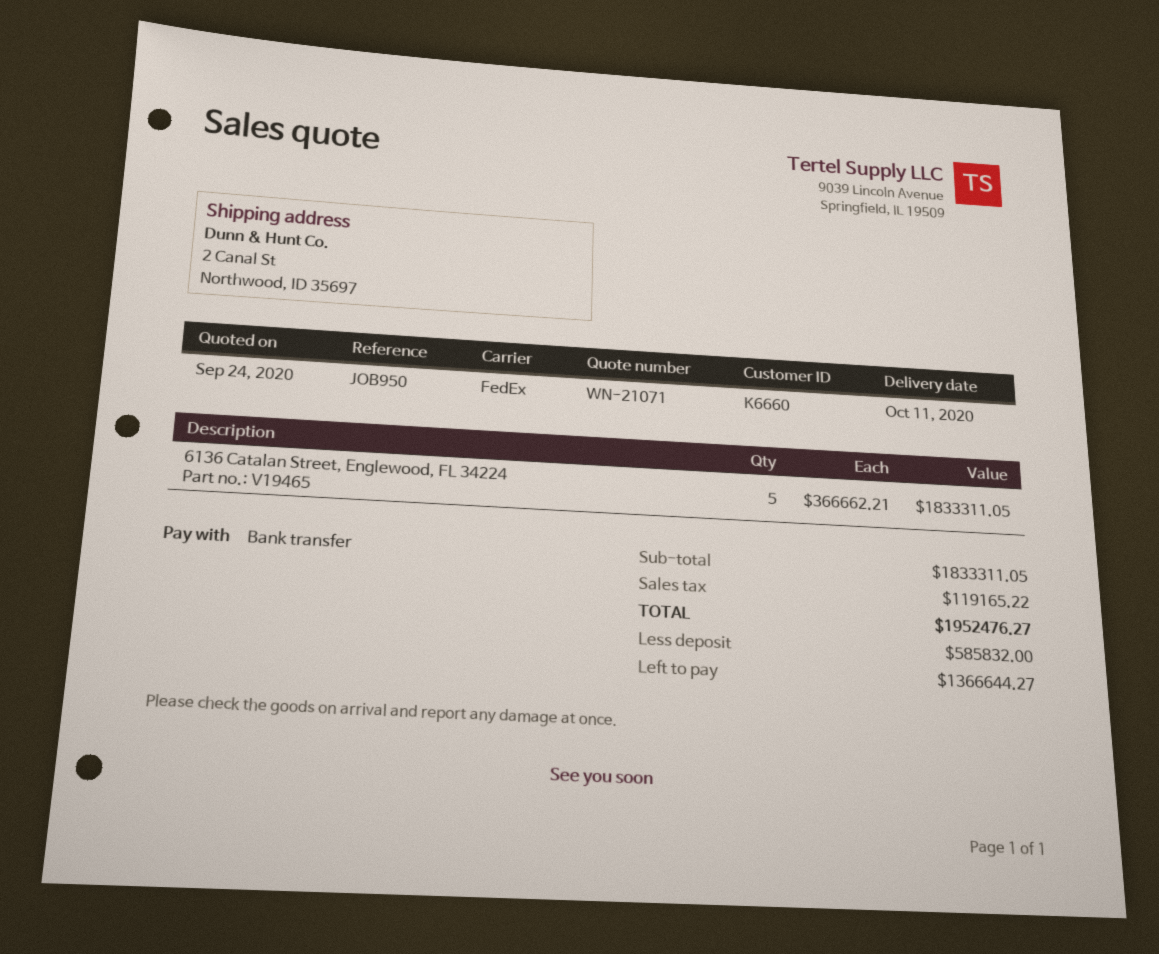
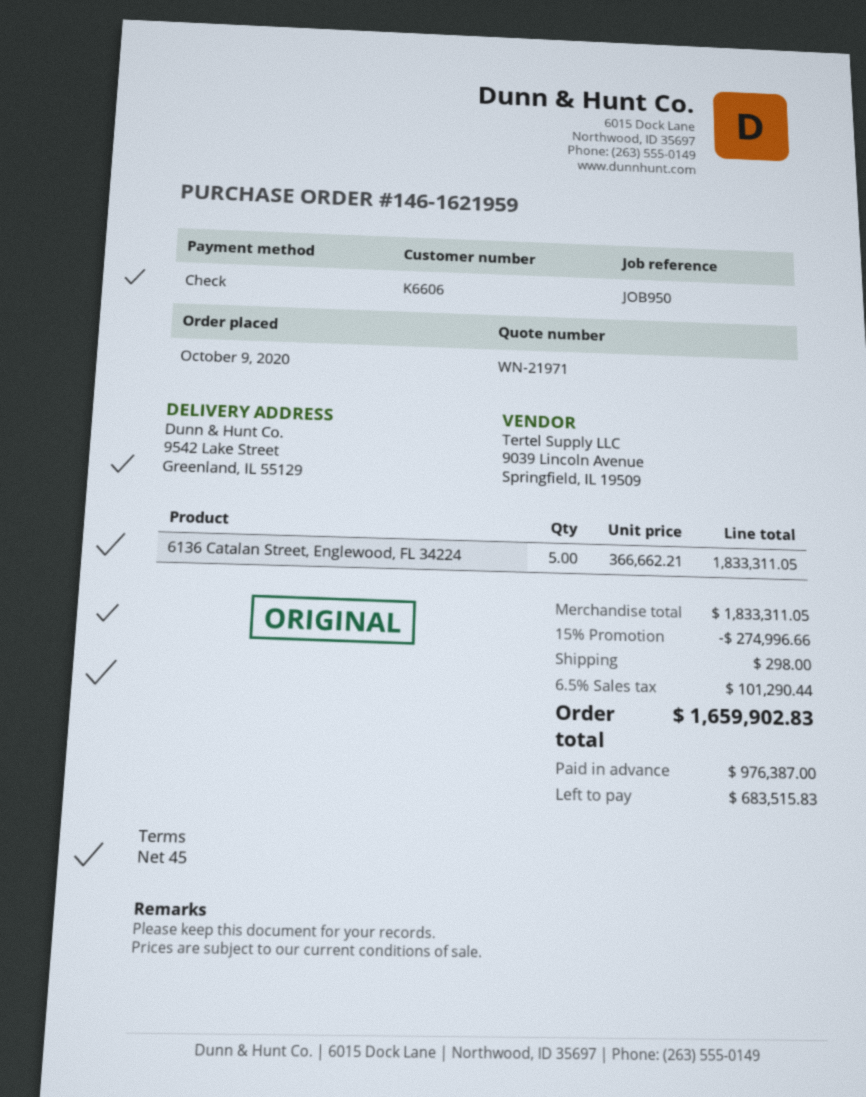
quote number: WN-21071 -> WN-21971
customer number: K6660 -> K6606
payment method: bank transfer -> cheque
ship to: 2 Canal St, Northwood, ID 35697 -> 9542 Lake Street, Greenland, IL 55129
discount: none -> 15% = 274996.66
shipping: none -> 298.00
tax: 119165.22 -> 101290.44
total: 1952476.27 -> 1659902.83
deposit: 585832.00 -> 976387.00
balance: 1366644.27 -> 683515.83

